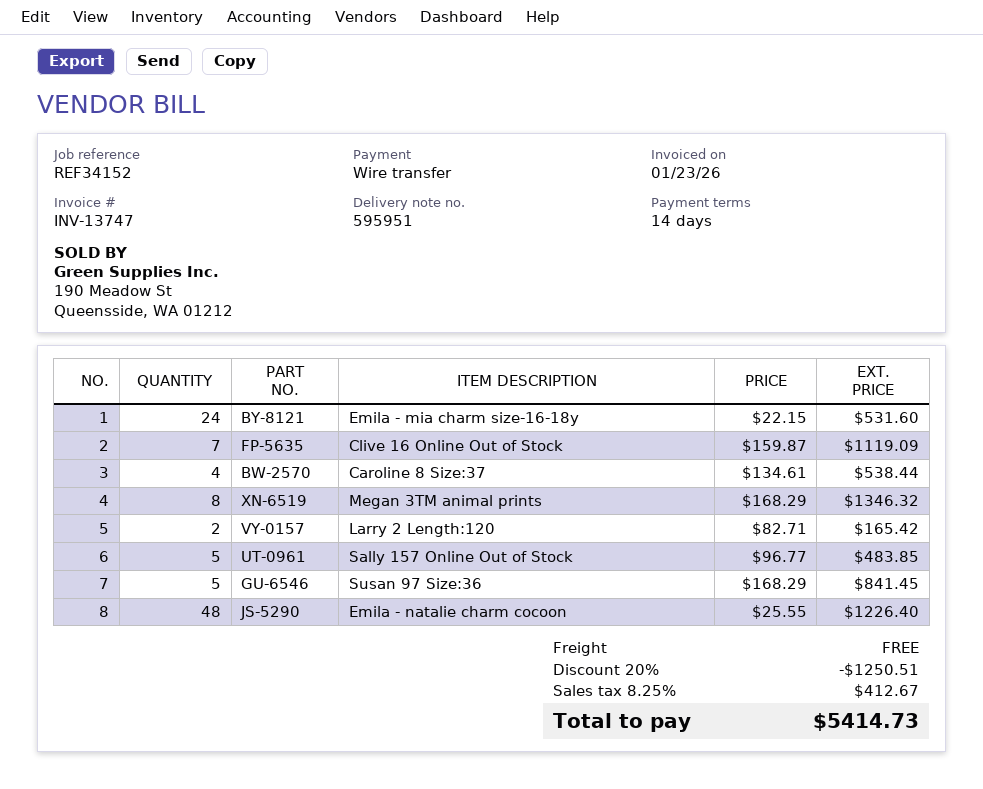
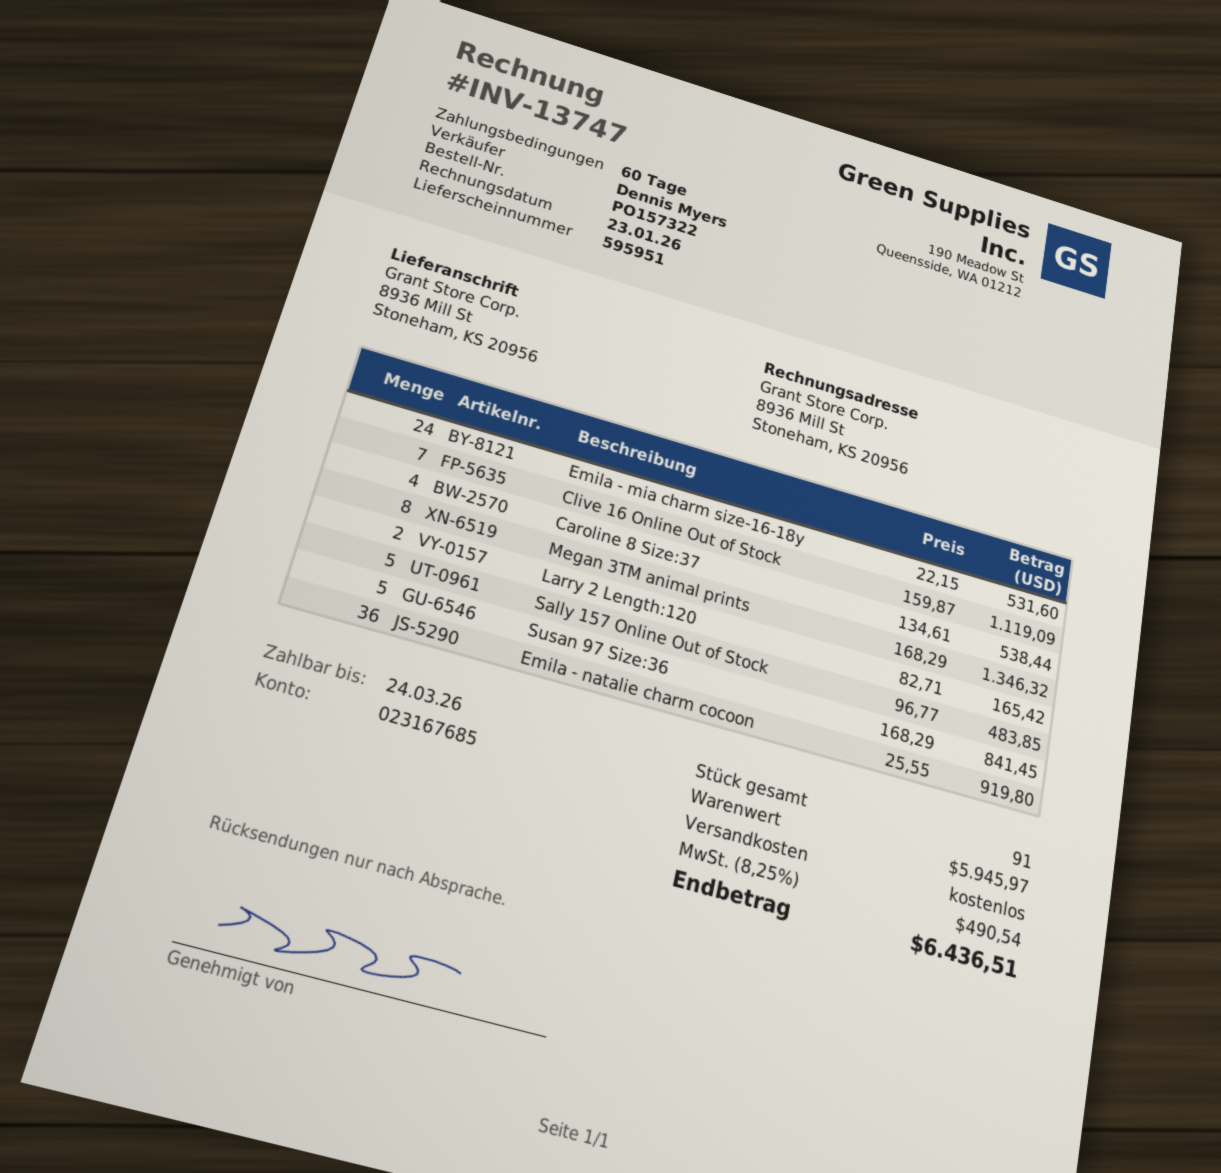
payment terms: 14 days -> 60 days
Emila - natalie charm cocoon: 48 x 25.55 = 1226.40 -> 36 x 25.55 = 919.80
discount: 20% = 1250.51 -> none
tax: 8.25% = 412.67 -> 8.25% = 490.54
total: 5414.73 -> 6436.51

